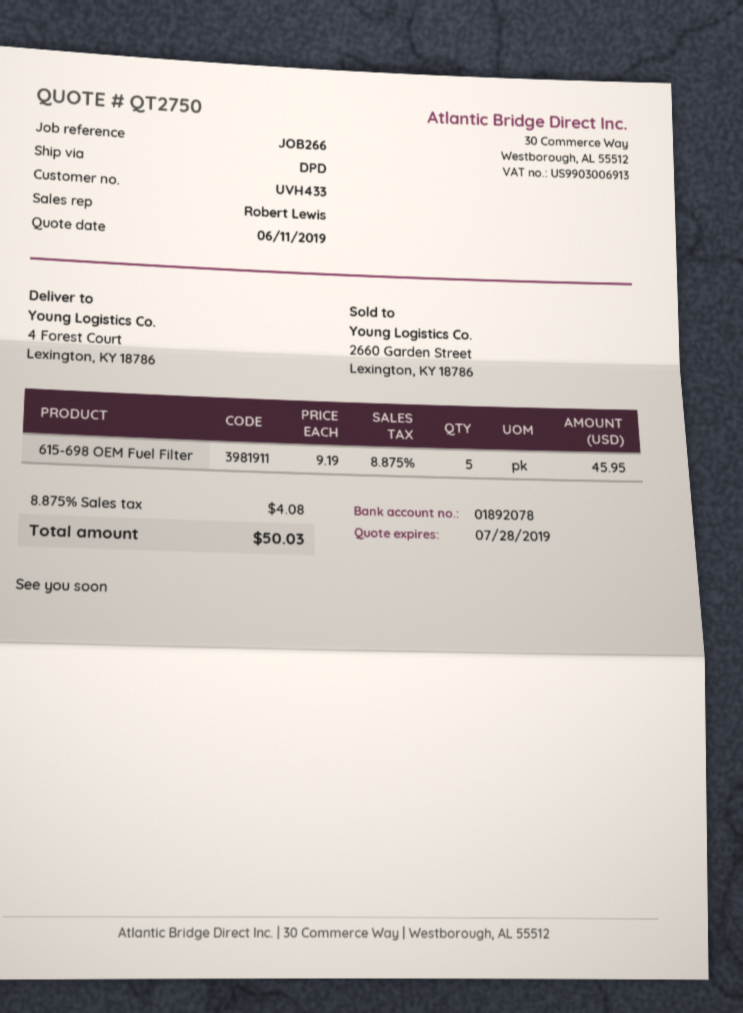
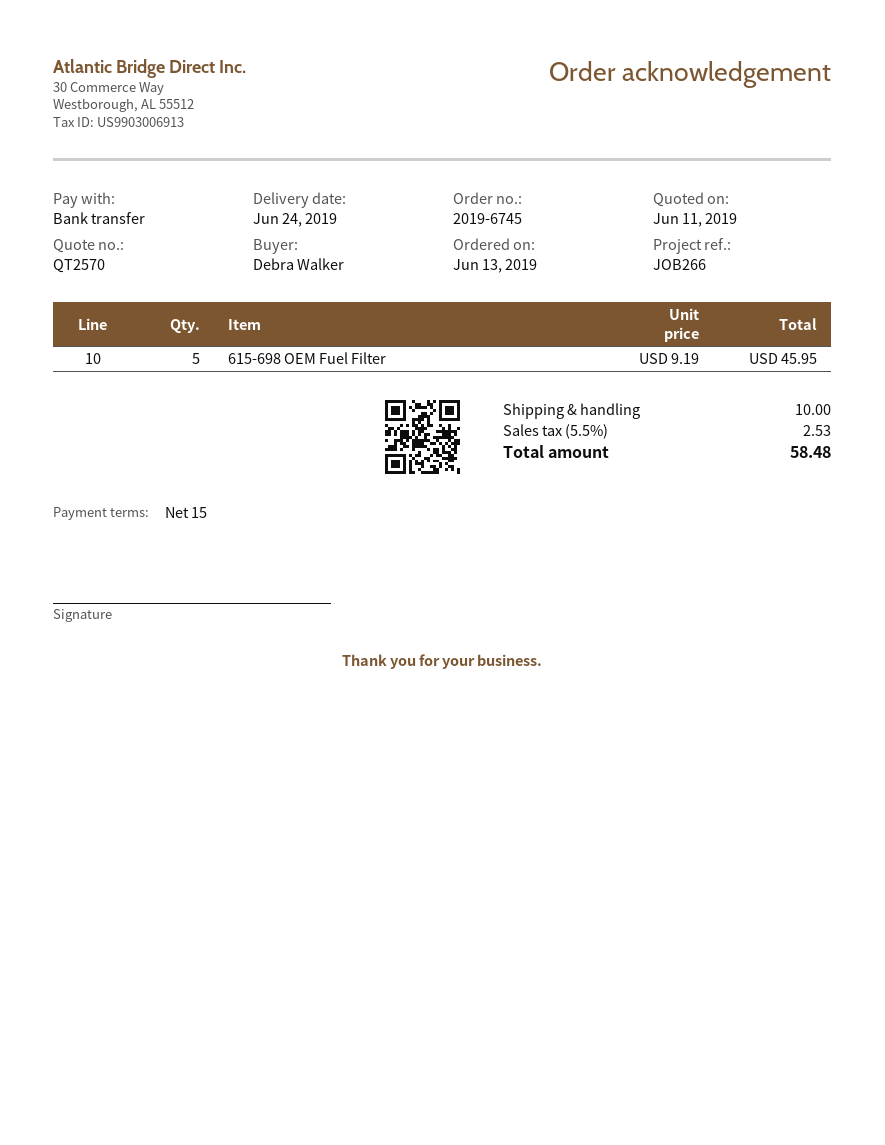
quote number: QT2750 -> QT2570
shipping: none -> 10.00
tax: 8.875% = 4.08 -> 5.5% = 2.53
total: 50.03 -> 58.48

